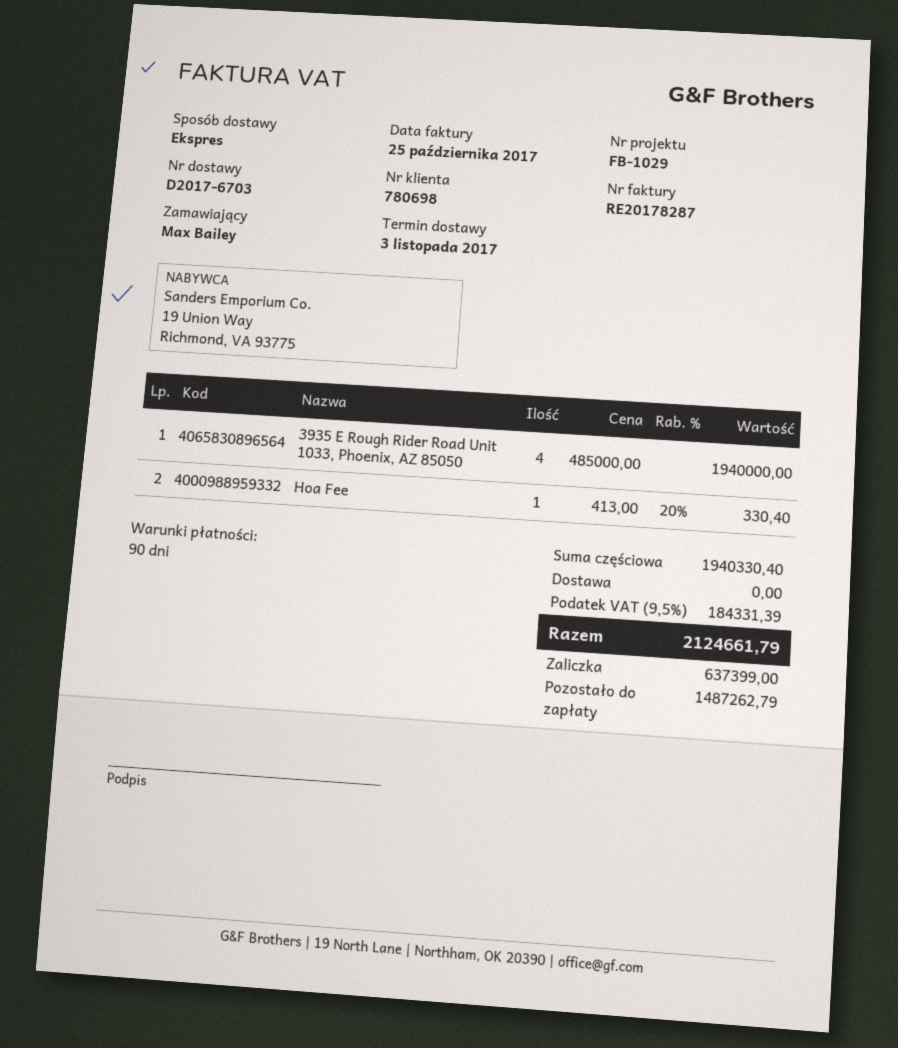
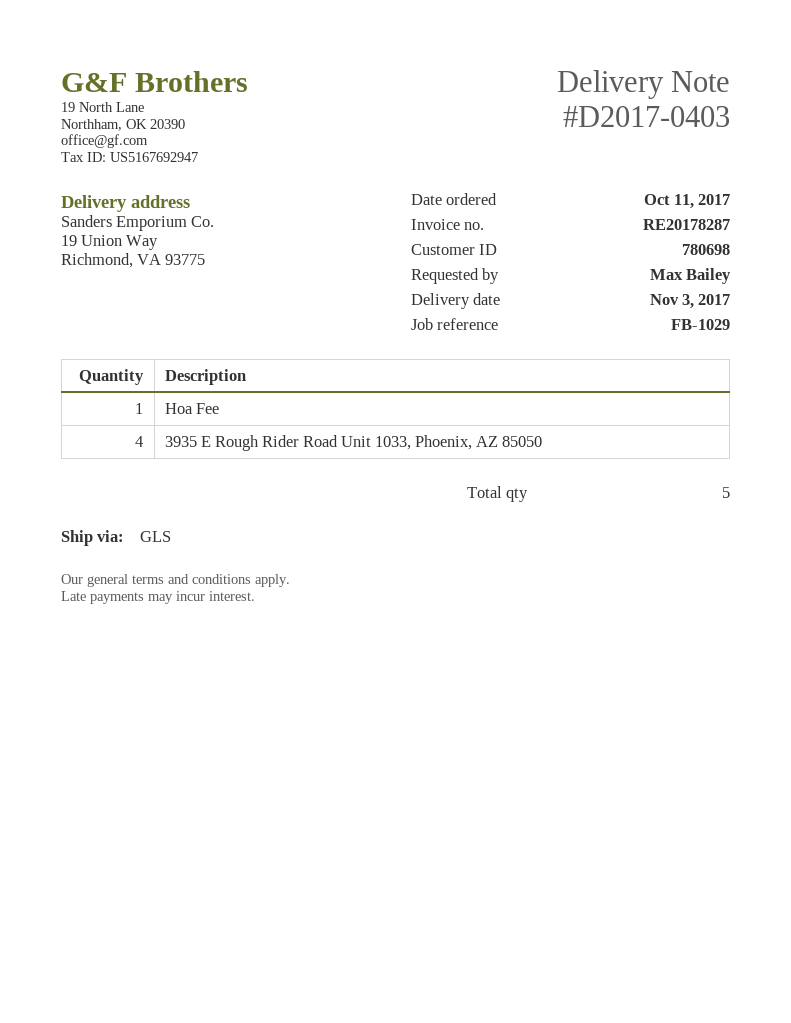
delivery note number: D2017-6703 -> D2017-0403
shipping method: express -> GLS

